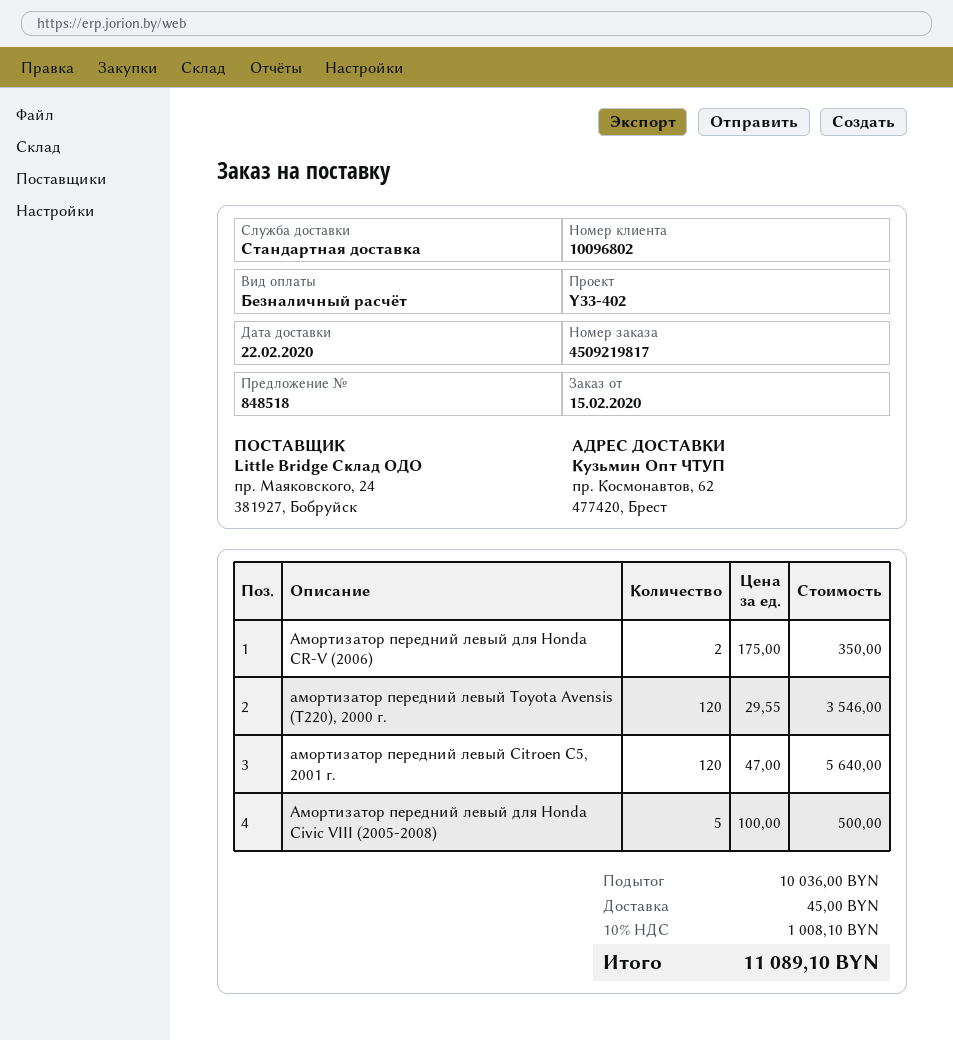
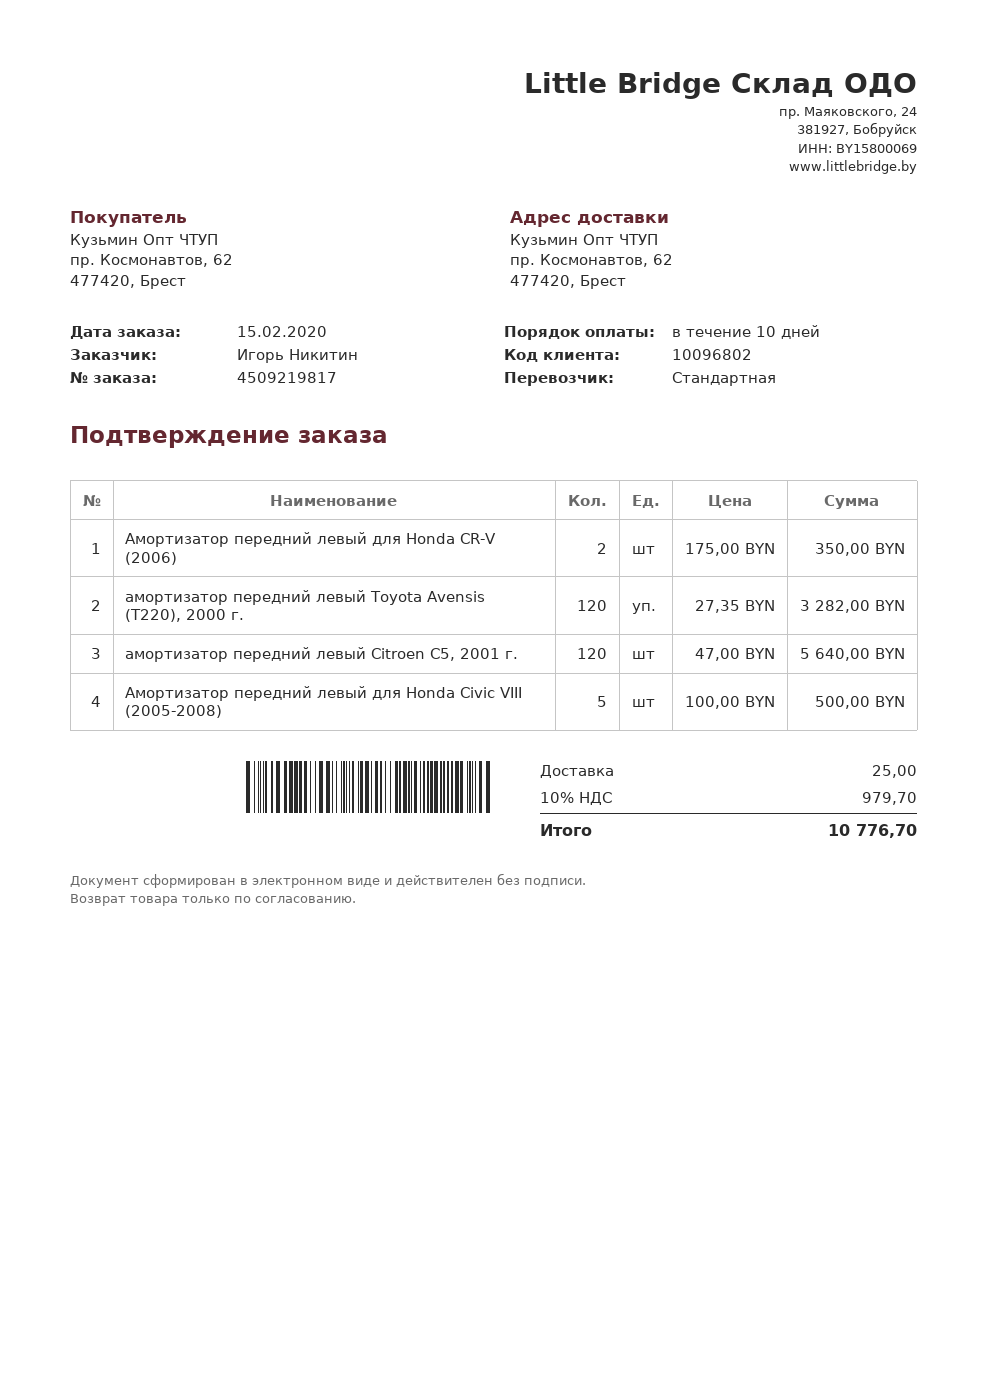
амортизатор передний левый Toyota Avensis (T220), 2000 г.: 120 x 29.55 = 3546.00 -> 120 x 27.35 = 3282.00
shipping: 45.00 -> 25.00
tax: 10% = 1008.10 -> 10% = 979.70
total: 11089.10 -> 10776.70

